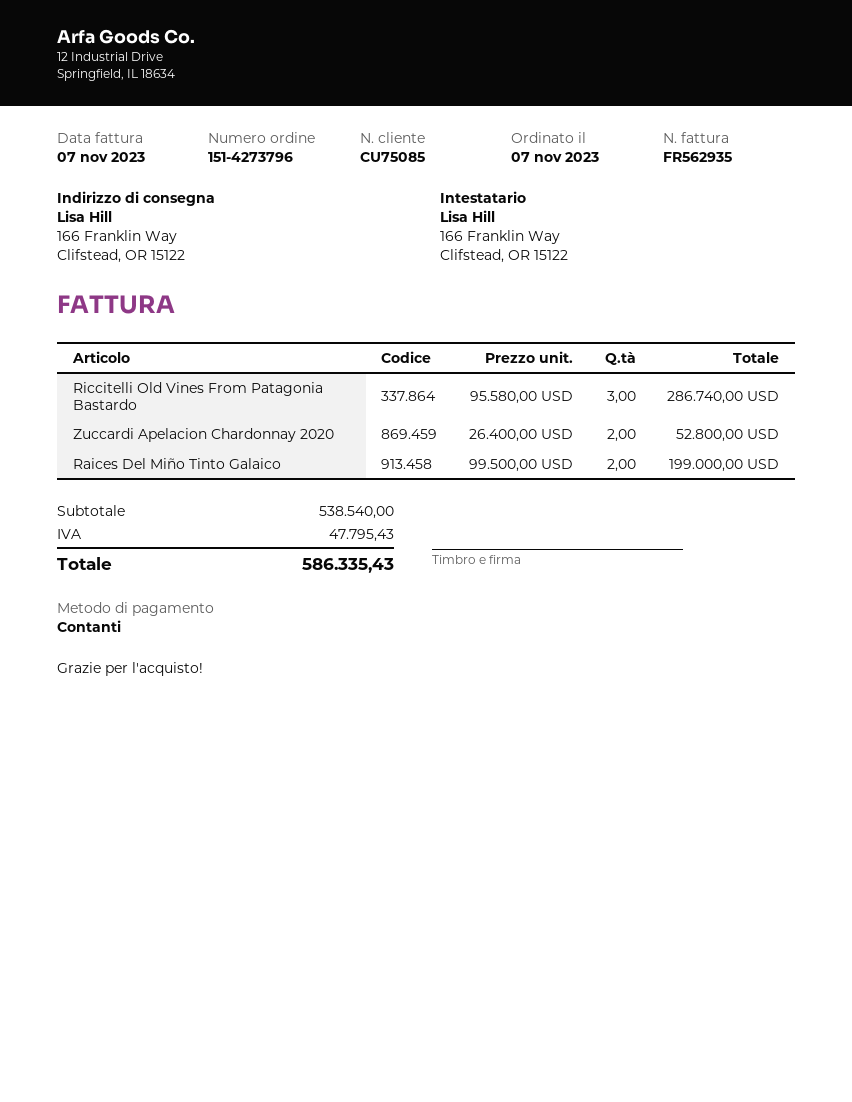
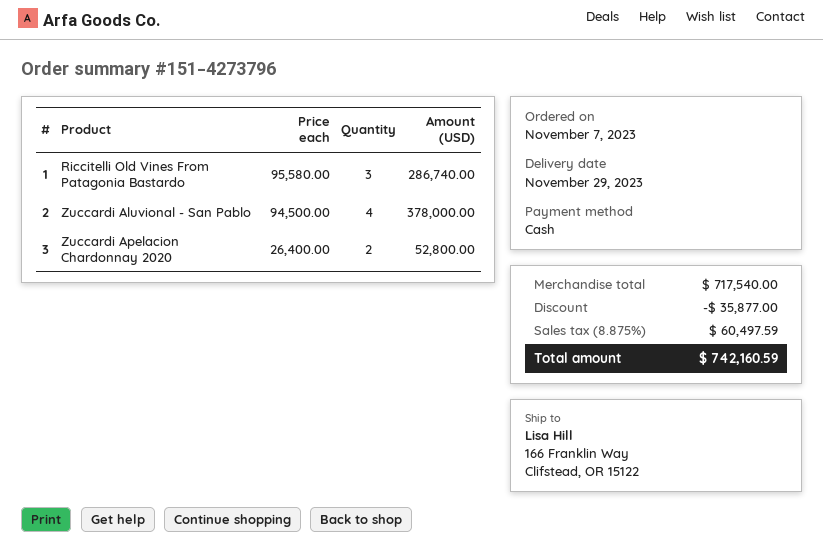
Raices Del Miño Tinto Galaico: 2 x 99500.00 = 199000.00 -> none
Zuccardi Aluvional - San Pablo: none -> 4 x 94500.00 = 378000.00
subtotal: 538540.00 -> 717540.00
discount: none -> 35877.00
tax: 47795.43 -> 60497.59
total: 586335.43 -> 742160.59

